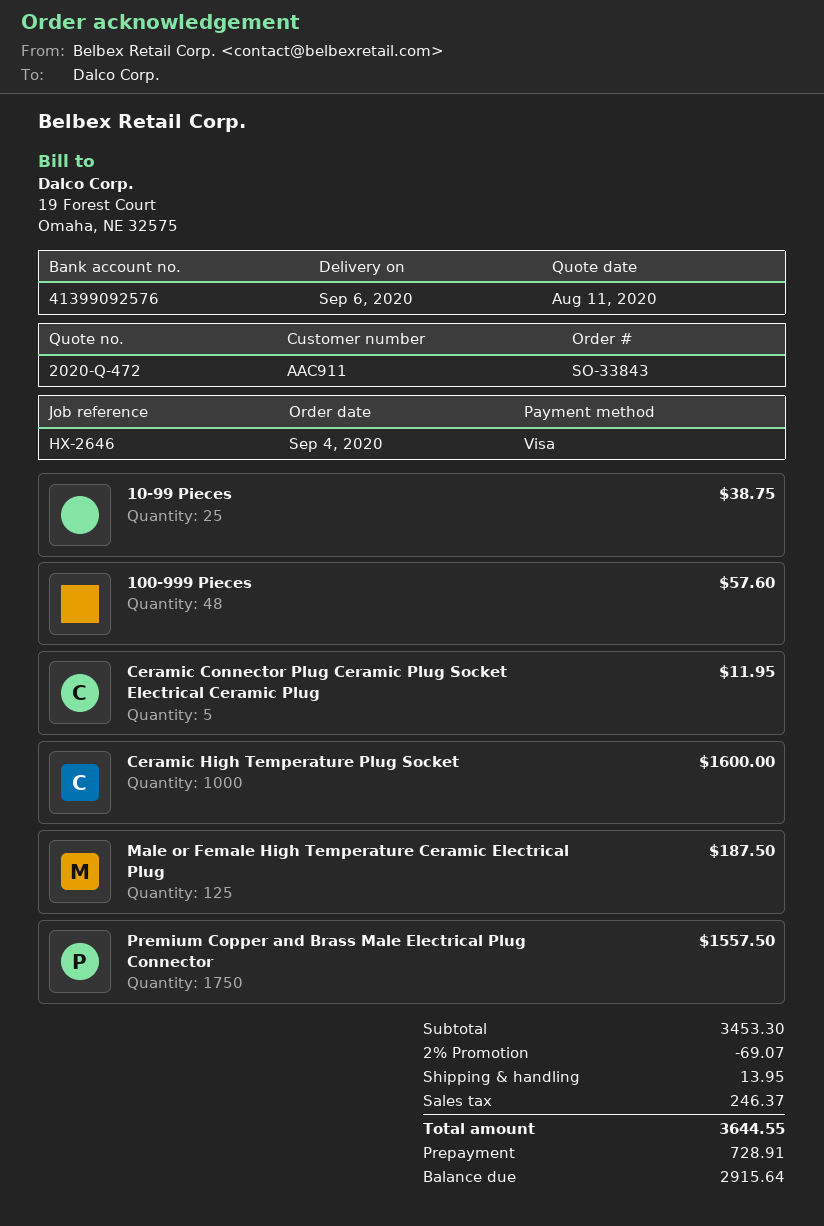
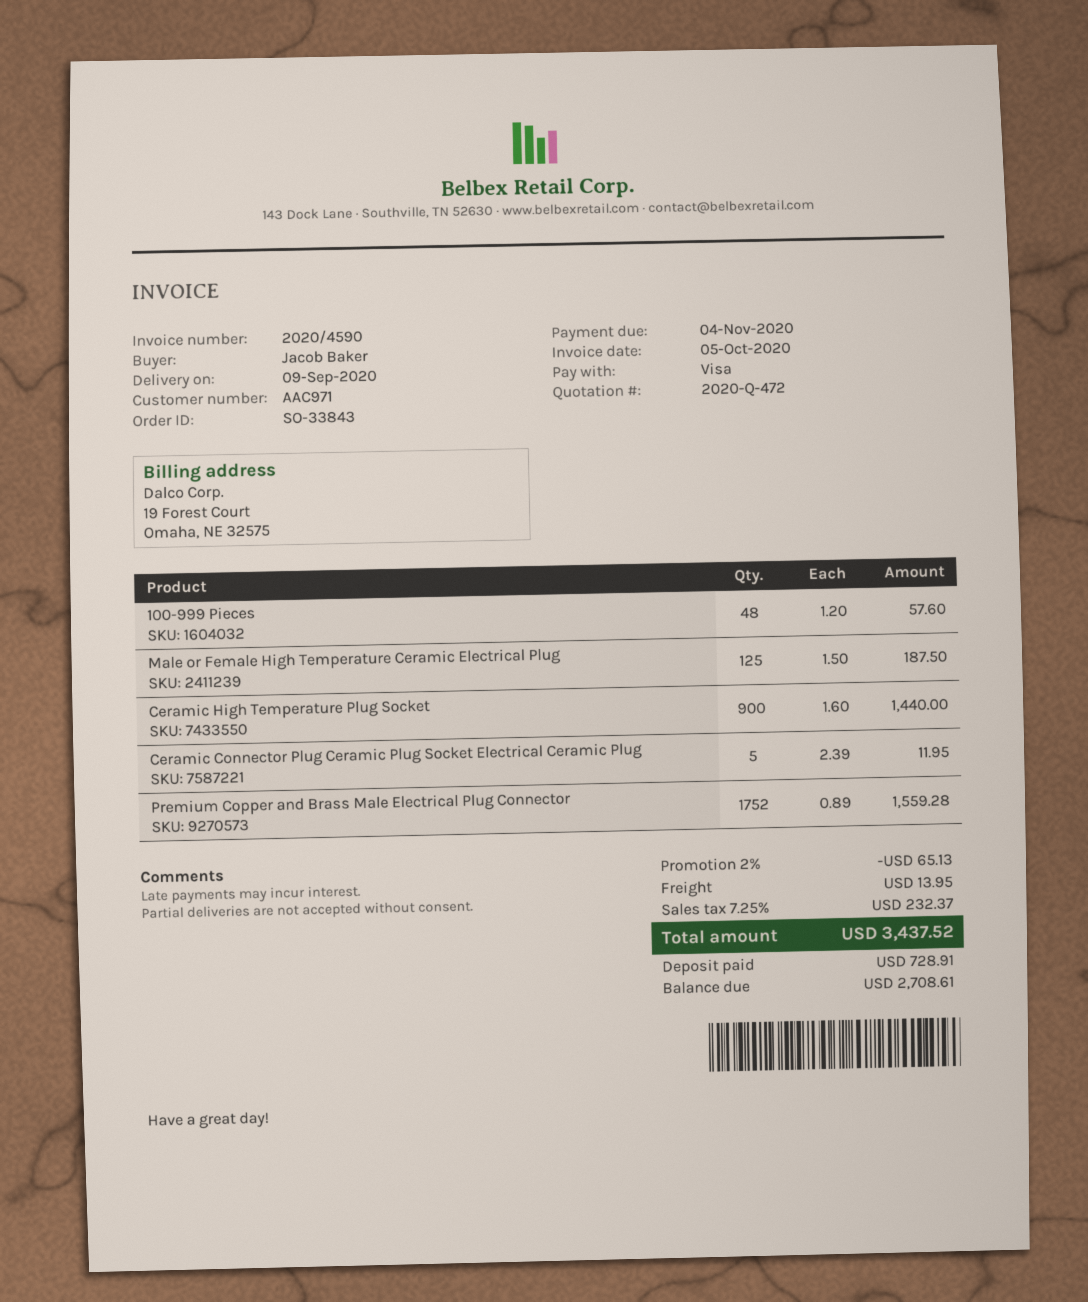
delivery date: 2020-09-06 -> 2020-09-09
customer number: AAC911 -> AAC971
10-99 Pieces: 25 for 38.75 -> none
Ceramic High Temperature Plug Socket: 1000 for 1600.00 -> 900 for 1440.00
Premium Copper and Brass Male Electrical Plug Connector: 1750 for 1557.50 -> 1752 for 1559.28
discount: 2% = 69.07 -> 2% = 65.13
tax: 246.37 -> 232.37
total: 3644.55 -> 3437.52
balance: 2915.64 -> 2708.61

